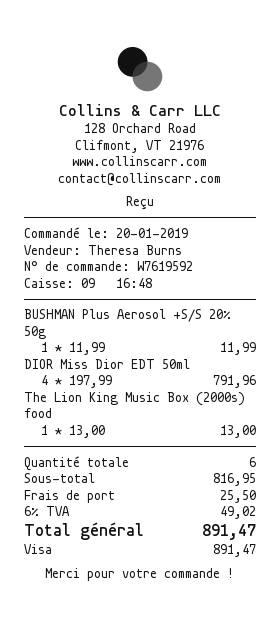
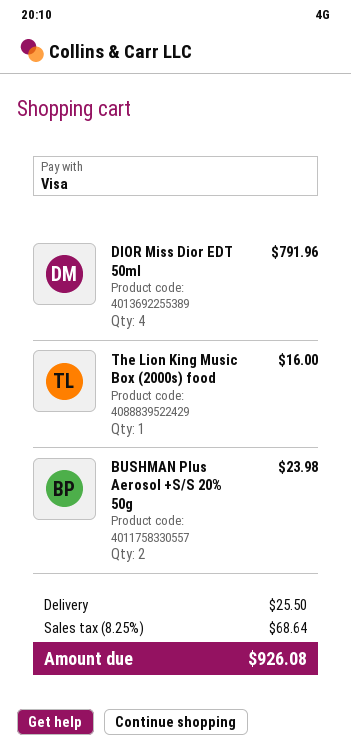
BUSHMAN Plus Aerosol +S/S 20% 50g: 1 for 11.99 -> 2 for 23.98
The Lion King Music Box (2000s) food: 1 for 13.00 -> 1 for 16.00
tax: 6% = 49.02 -> 8.25% = 68.64
total: 891.47 -> 926.08

